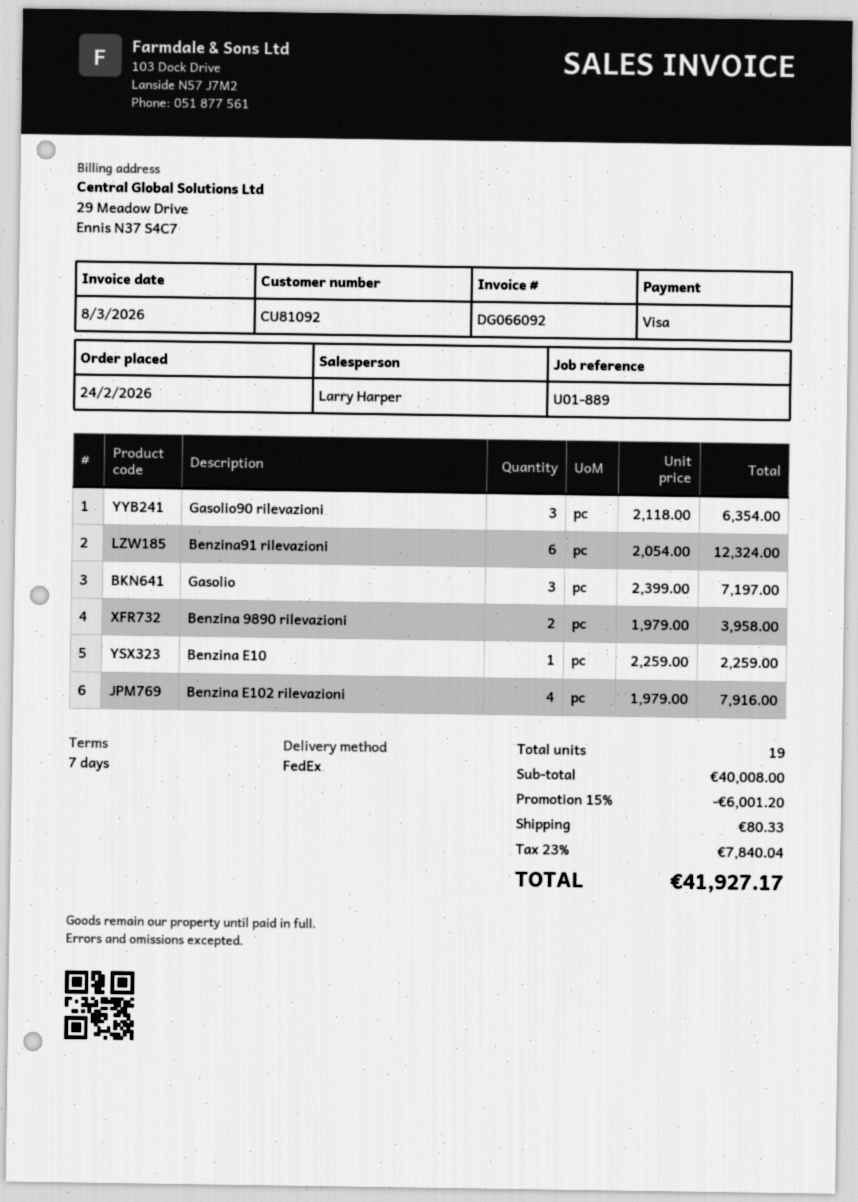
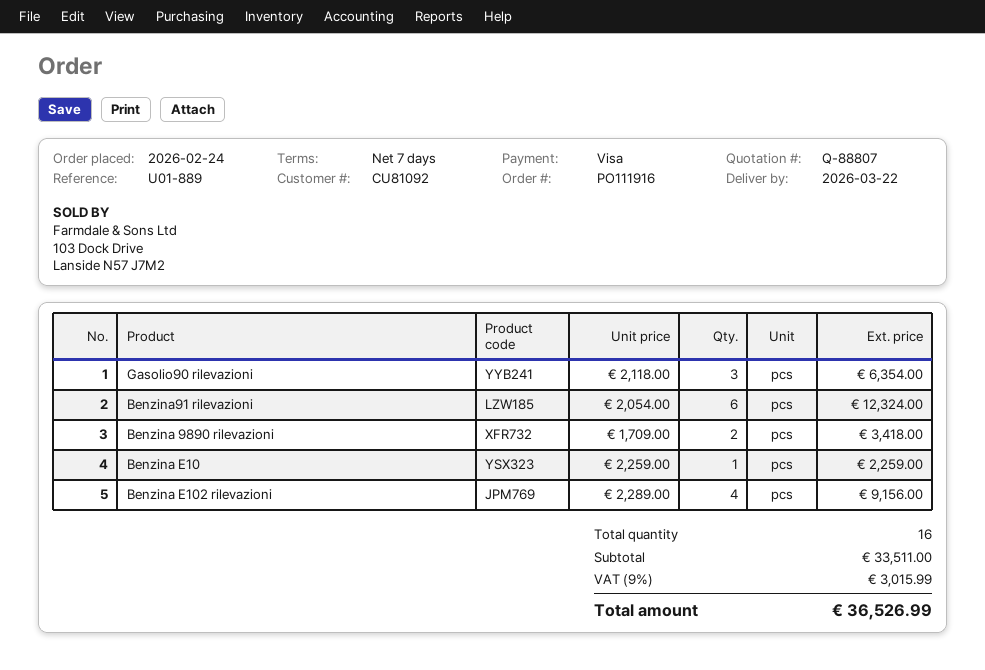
Gasolio: 3 x 2399.00 = 7197.00 -> none
Benzina 9890 rilevazioni: 2 x 1979.00 = 3958.00 -> 2 x 1709.00 = 3418.00
Benzina E102 rilevazioni: 4 x 1979.00 = 7916.00 -> 4 x 2289.00 = 9156.00
total quantity: 19 -> 16
subtotal: 40008.00 -> 33511.00
discount: 15% = 6001.20 -> none
shipping: 80.33 -> none
tax: 23% = 7840.04 -> 9% = 3015.99
total: 41927.17 -> 36526.99

